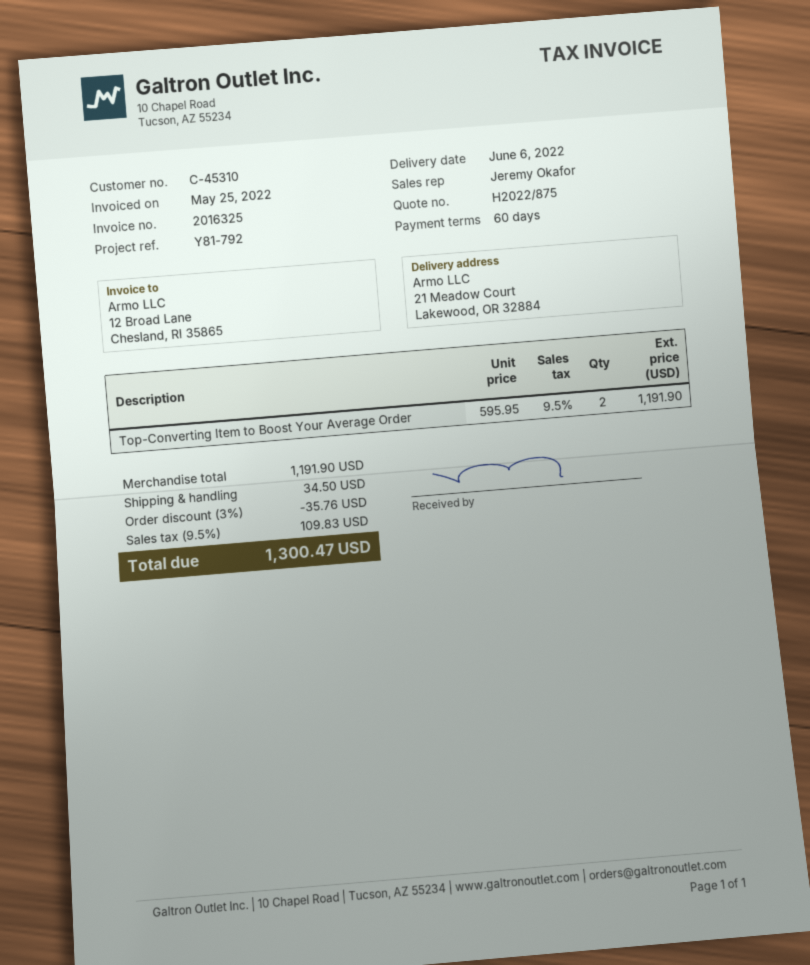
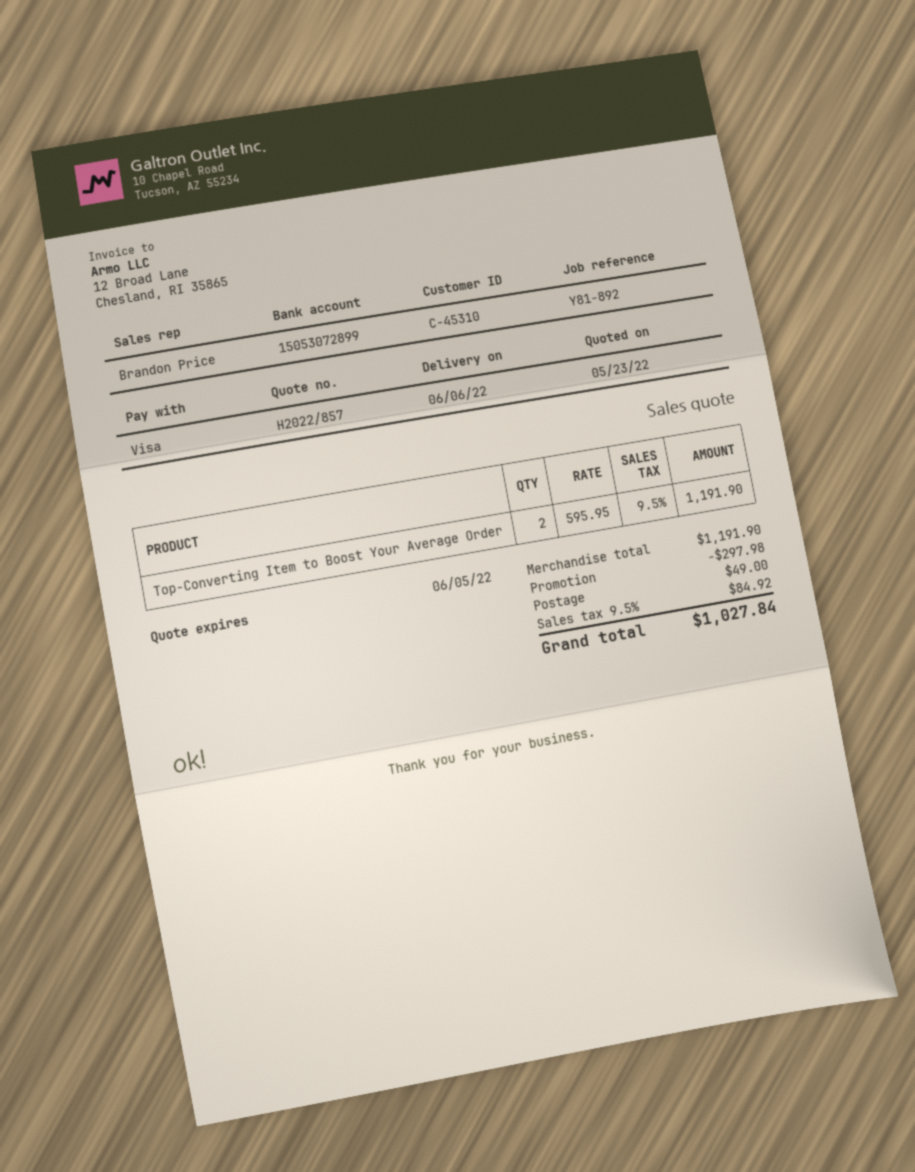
quote number: H2022/875 -> H2022/857
reference: Y81-792 -> Y81-892
sales rep: Jeremy Okafor -> Brandon Price
discount: 35.76 -> 297.98
shipping: 34.50 -> 49.00
tax: 9.5% = 109.83 -> 9.5% = 84.92
total: 1300.47 -> 1027.84

